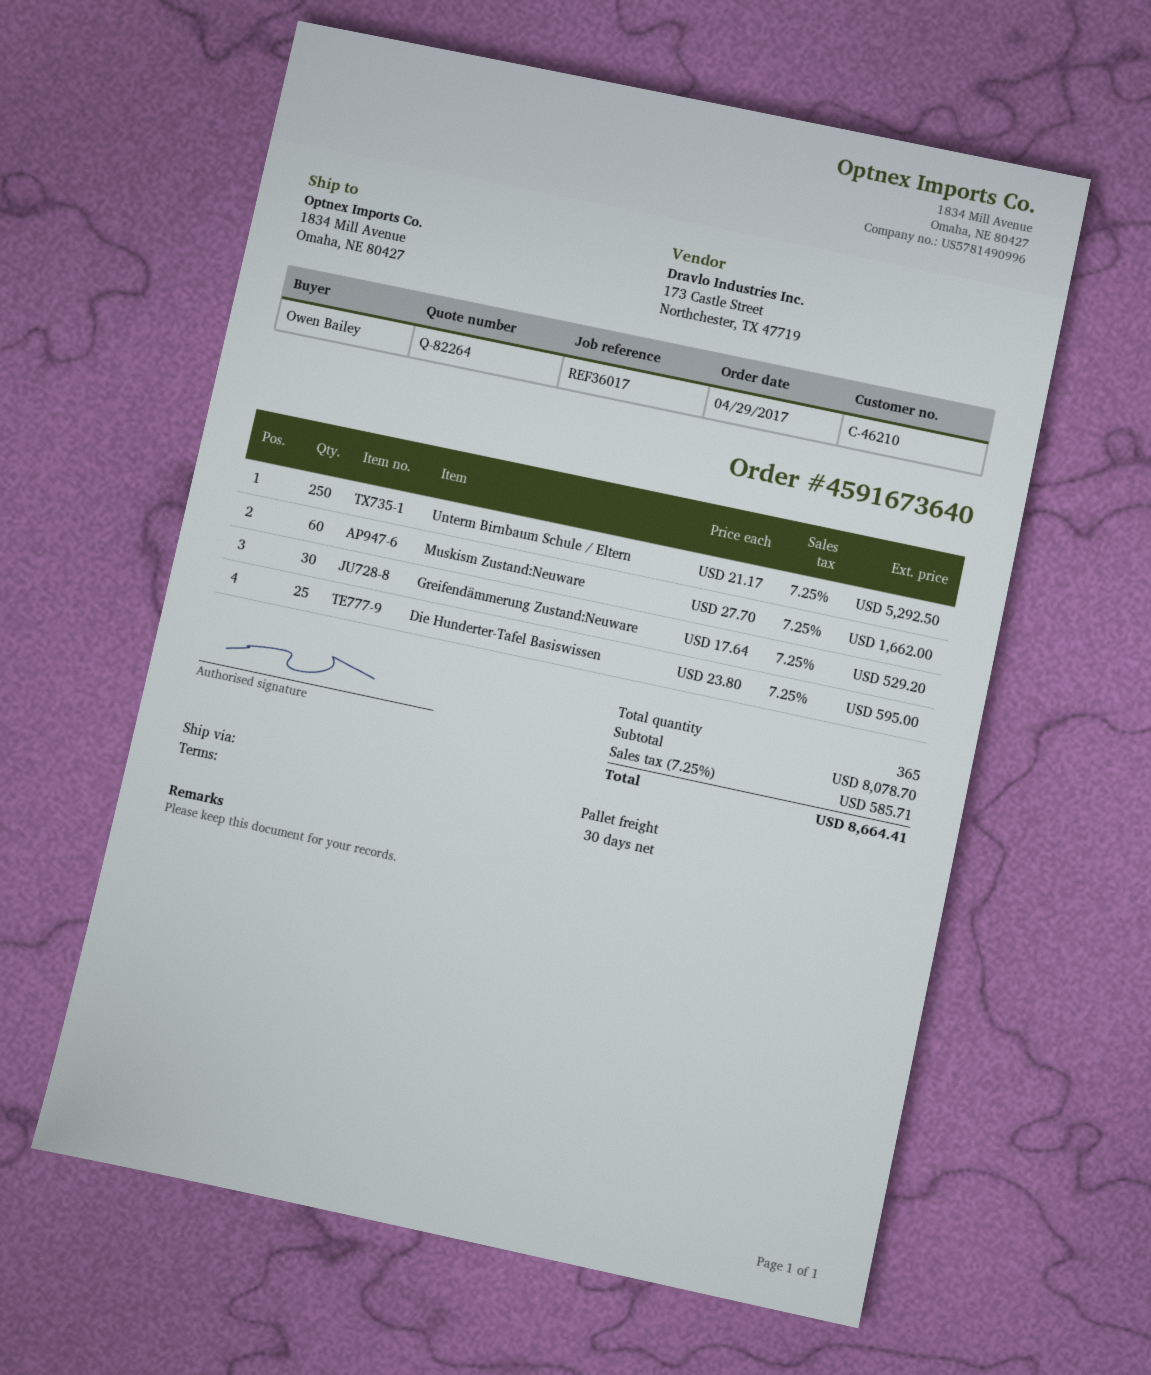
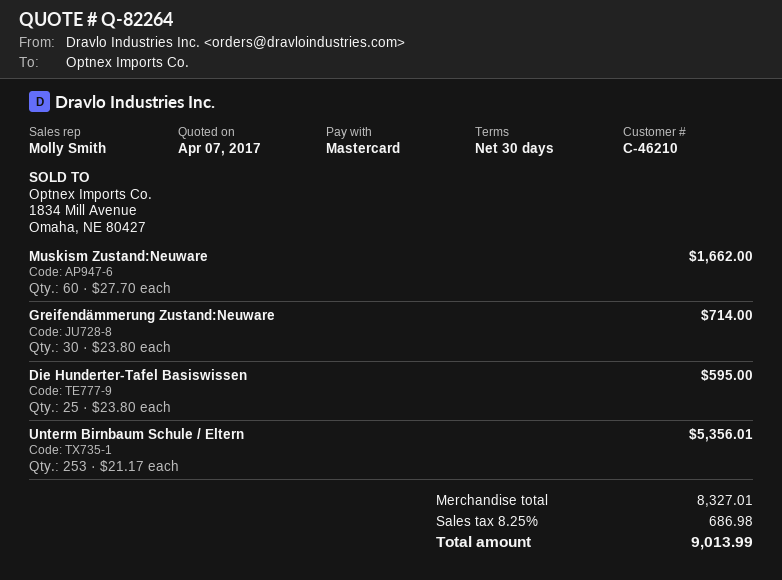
Unterm Birnbaum Schule / Eltern: 250 x 21.17 = 5292.50 -> 253 x 21.17 = 5356.01
Greifendämmerung Zustand:Neuware: 30 x 17.64 = 529.20 -> 30 x 23.80 = 714.00
subtotal: 8078.70 -> 8327.01
tax: 7.25% = 585.71 -> 8.25% = 686.98
total: 8664.41 -> 9013.99

